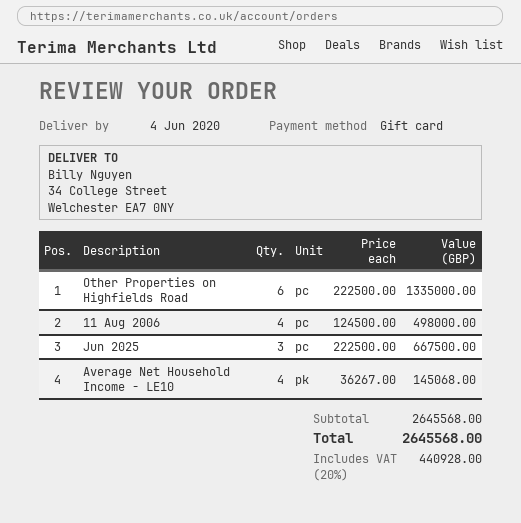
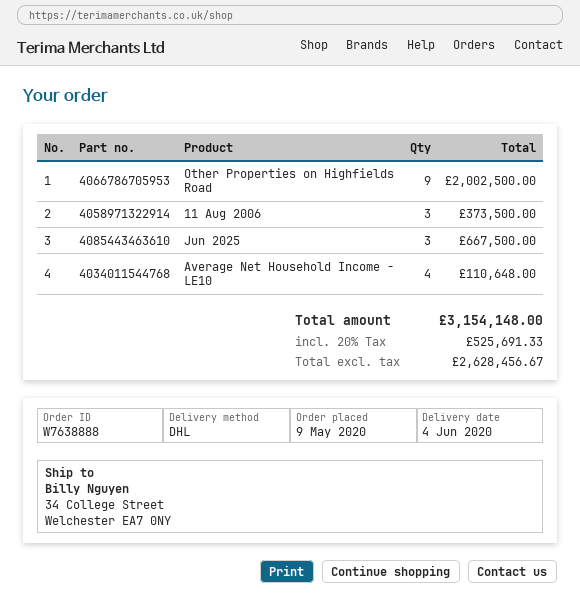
Other Properties on Highfields Road: 6 for 1335000.00 -> 9 for 2002500.00
11 Aug 2006: 4 for 498000.00 -> 3 for 373500.00
Average Net Household Income - LE10: 4 for 145068.00 -> 4 for 110648.00
tax: 20% = 440928.00 -> 20% = 525691.33
total: 2645568.00 -> 3154148.00

